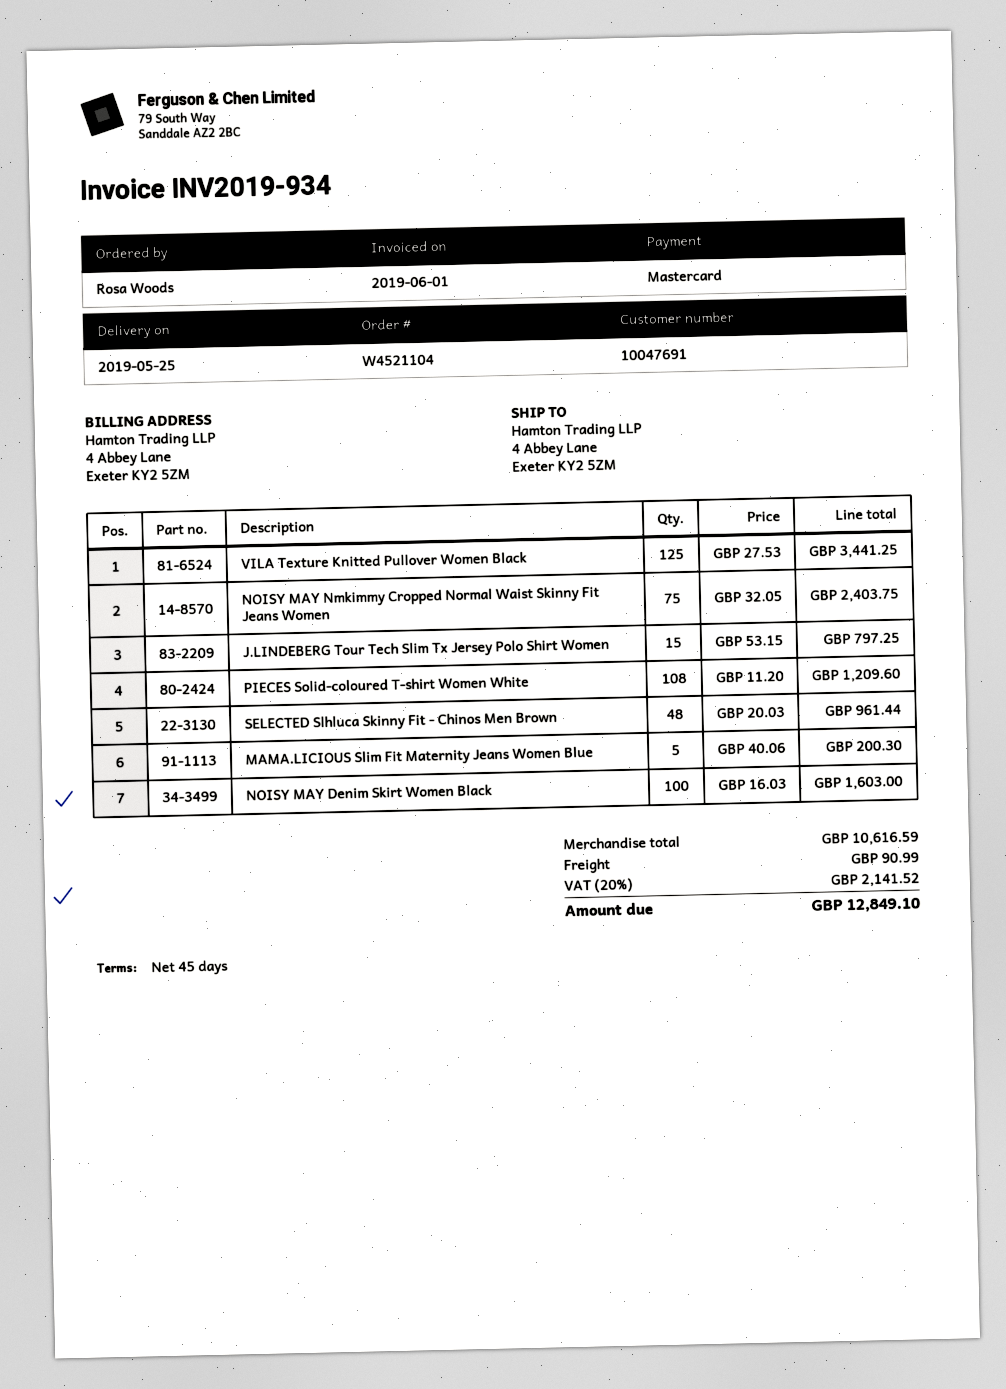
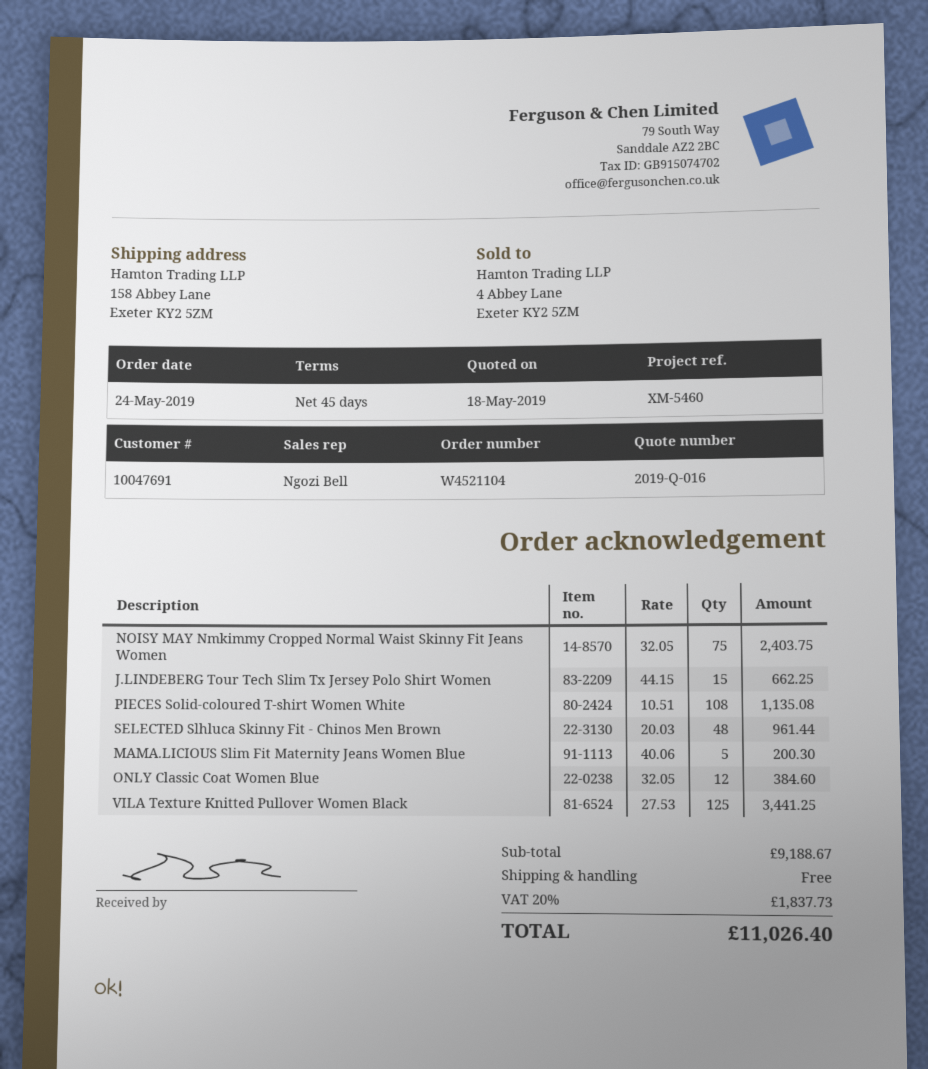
ship to: 4 Abbey Lane, Exeter KY2 5ZM -> 158 Abbey Lane, Exeter KY2 5ZM
J.LINDEBERG Tour Tech Slim Tx Jersey Polo Shirt Women: 15 x 53.15 = 797.25 -> 15 x 44.15 = 662.25
PIECES Solid-coloured T-shirt Women White: 108 x 11.20 = 1209.60 -> 108 x 10.51 = 1135.08
NOISY MAY Denim Skirt Women Black: 100 x 16.03 = 1603.00 -> none
ONLY Classic Coat Women Blue: none -> 12 x 32.05 = 384.60
subtotal: 10616.59 -> 9188.67
shipping: 90.99 -> 0.00
tax: 20% = 2141.52 -> 20% = 1837.73
total: 12849.10 -> 11026.40

